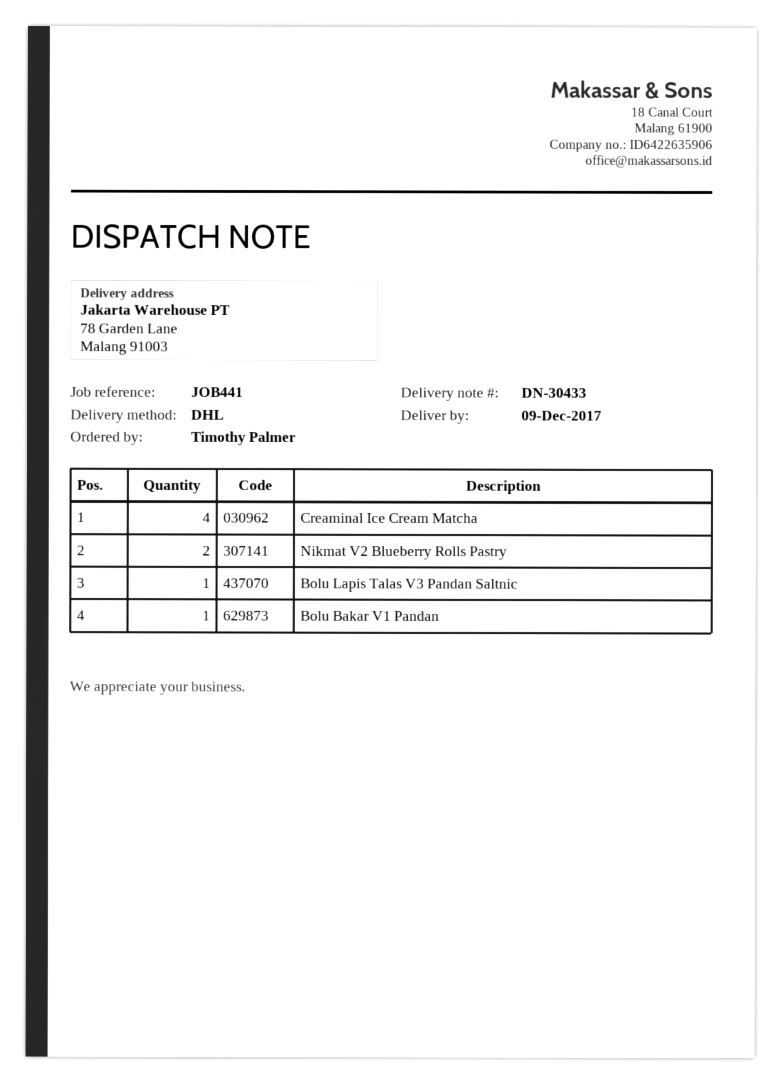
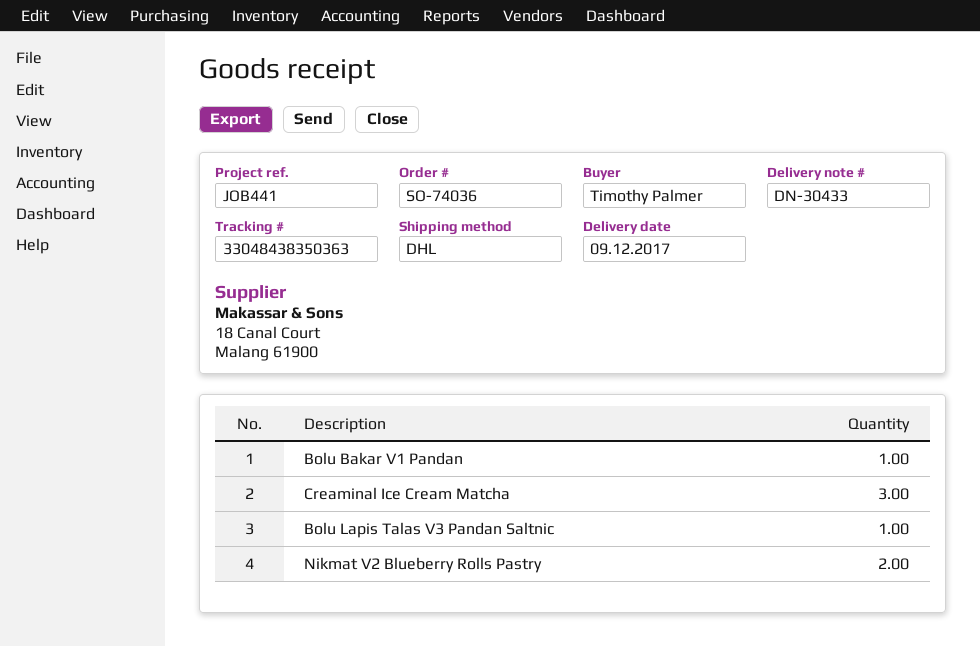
Creaminal Ice Cream Matcha: 4 -> 3

